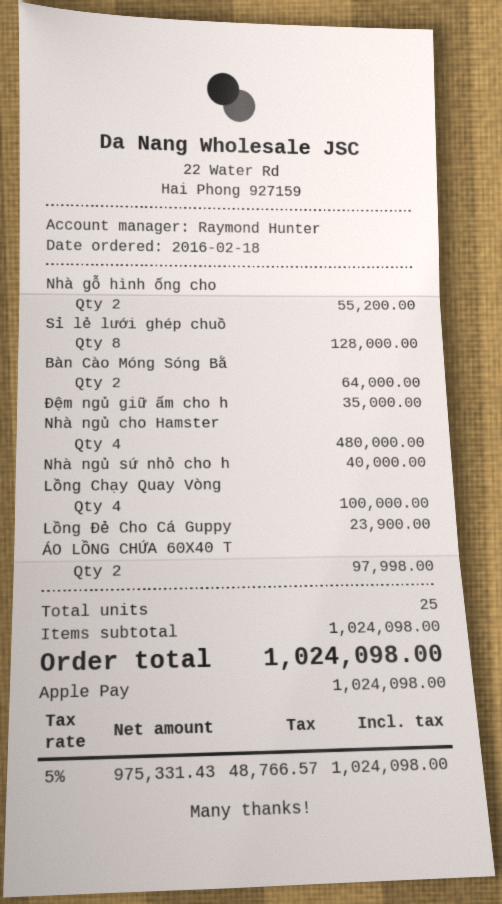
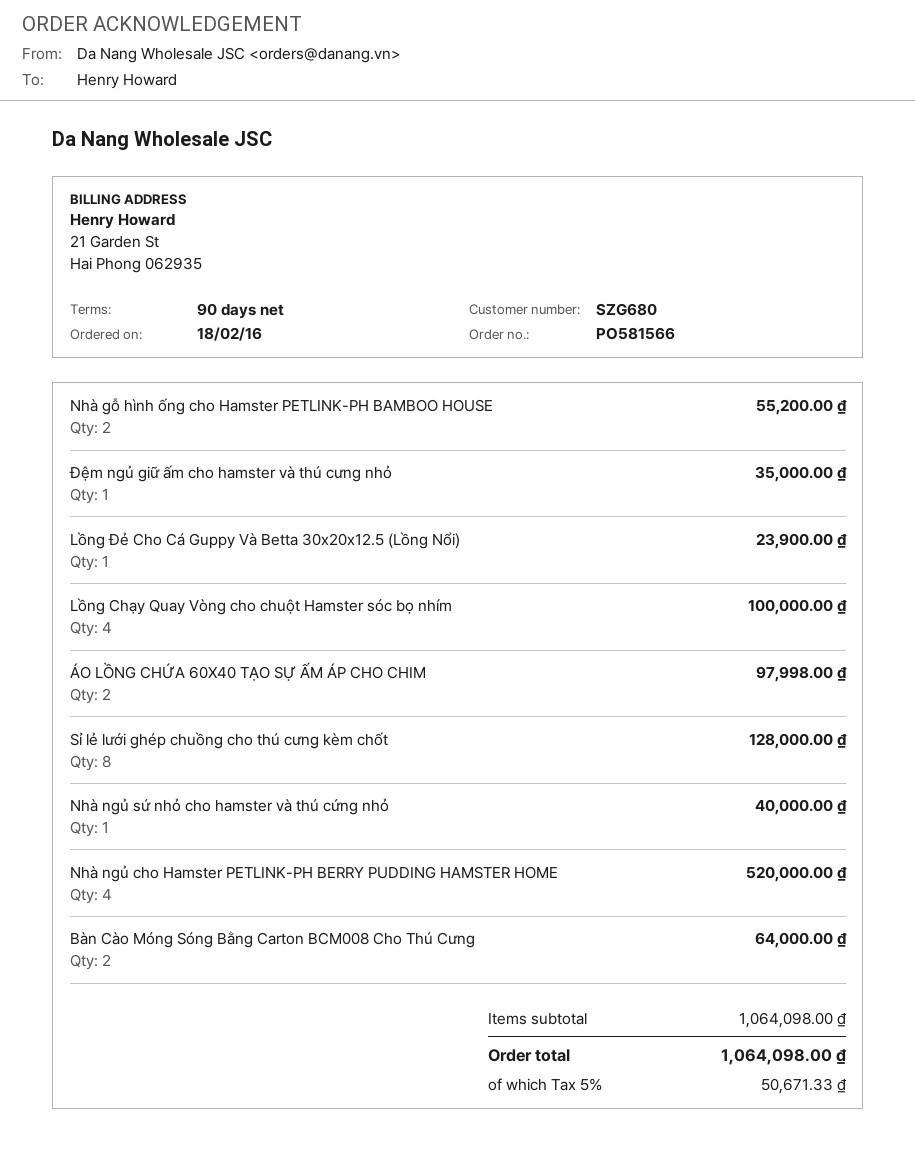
Nhà ngủ cho Hamster: 4 for 480000.00 -> 4 for 520000.00
subtotal: 1024098.00 -> 1064098.00
tax: 5% = 48766.57 -> 5% = 50671.33
total: 1024098.00 -> 1064098.00

